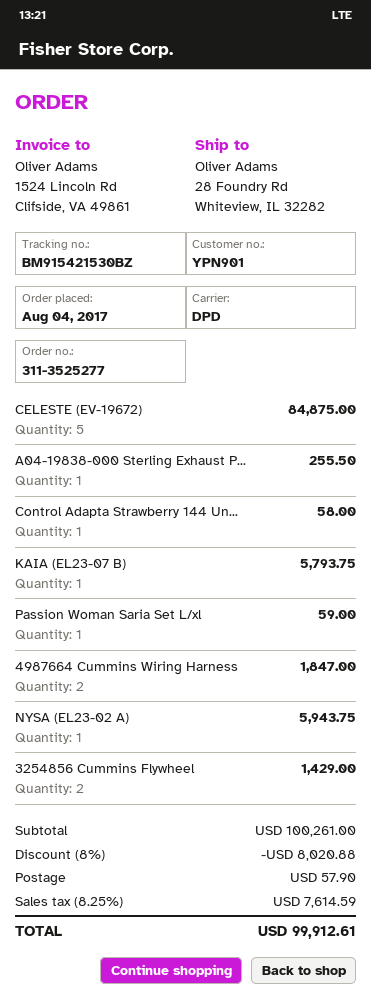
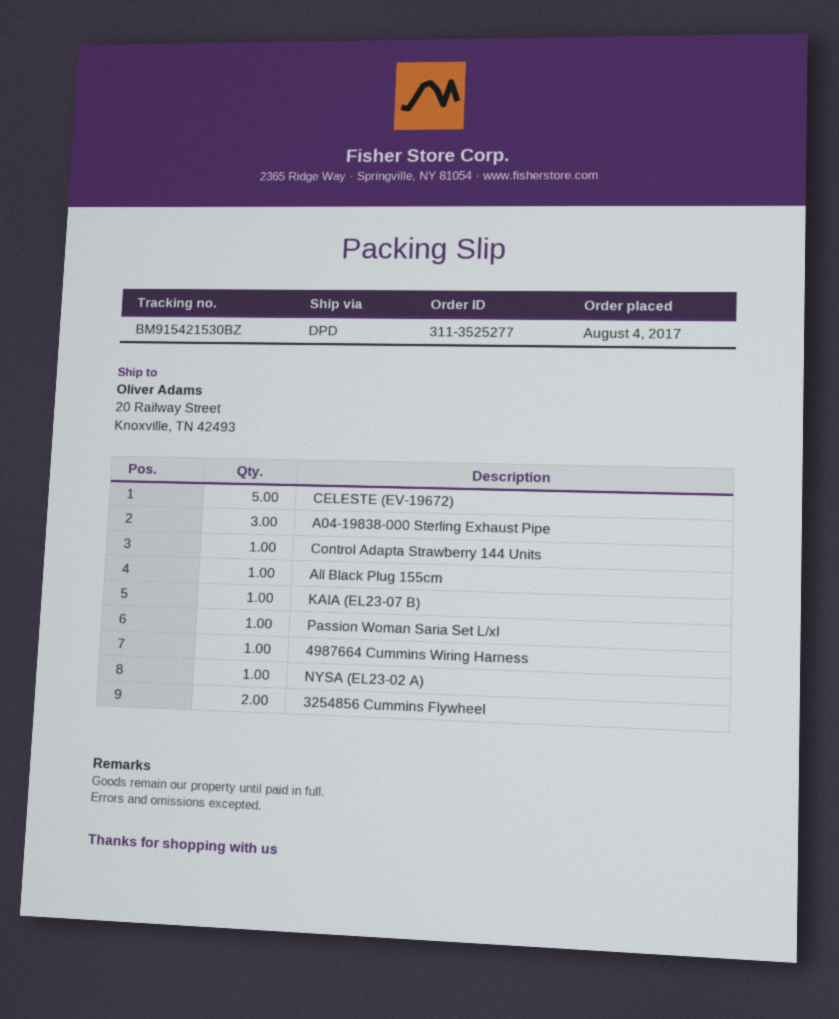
ship to: 28 Foundry Rd, Whiteview, IL 32282 -> 20 Railway Street, Knoxville, TN 42493
A04-19838-000 Sterling Exhaust P...: 1 -> 3
4987664 Cummins Wiring Harness: 2 -> 1
All Black Plug 155cm: none -> 1

